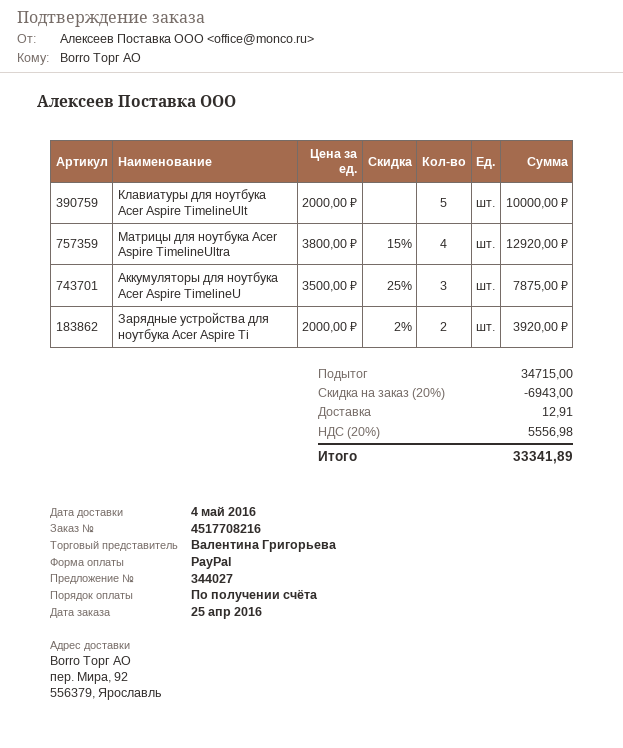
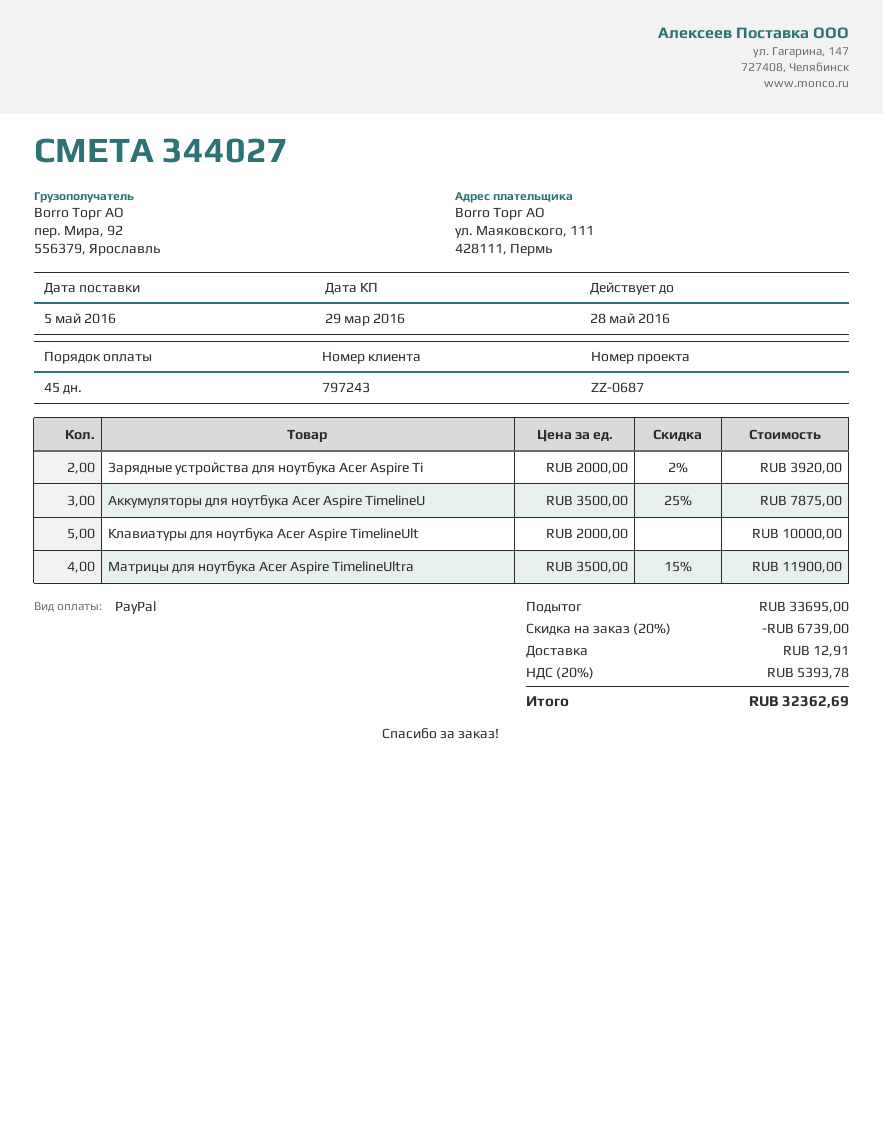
delivery date: 2016-05-04 -> 2016-05-05
payment terms: on receipt -> 45 days
Матрицы для ноутбука Acer Aspire TimelineUltra: 4 x 3800.00 - 15% = 12920.00 -> 4 x 3500.00 - 15% = 11900.00
subtotal: 34715.00 -> 33695.00
discount: 20% = 6943.00 -> 20% = 6739.00
tax: 20% = 5556.98 -> 20% = 5393.78
total: 33341.89 -> 32362.69

